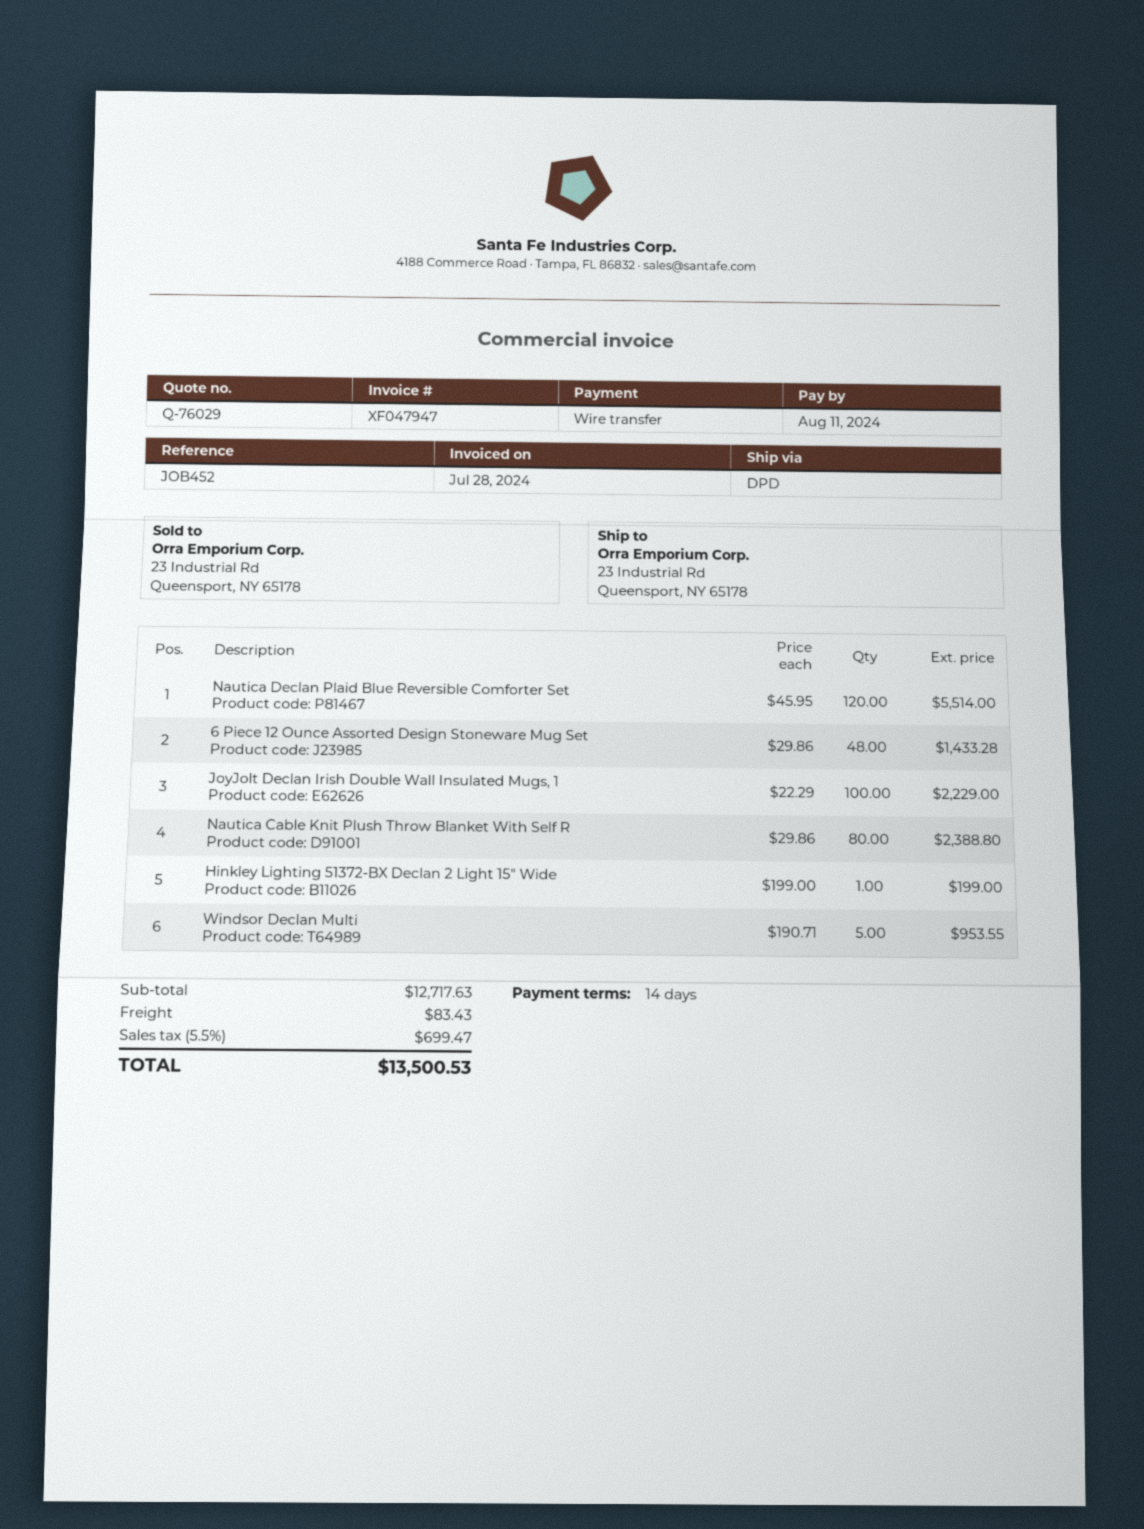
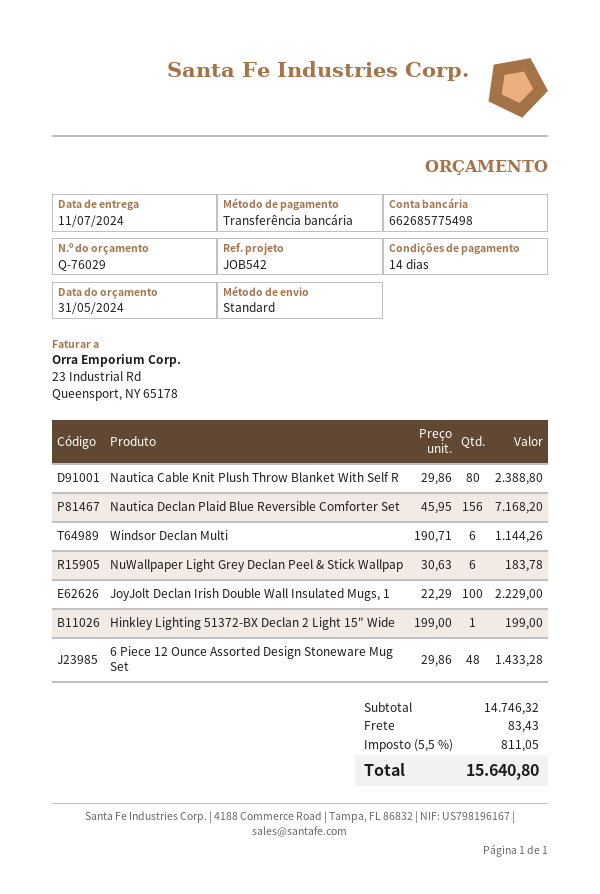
reference: JOB452 -> JOB542
shipping method: DPD -> standard
Nautica Declan Plaid Blue Reversible Comforter Set: 120 x 45.95 = 5514.00 -> 156 x 45.95 = 7168.20
Windsor Declan Multi: 5 x 190.71 = 953.55 -> 6 x 190.71 = 1144.26
NuWallpaper Light Grey Declan Peel & Stick Wallpap: none -> 6 x 30.63 = 183.78
subtotal: 12717.63 -> 14746.32
tax: 5.5% = 699.47 -> 5.5% = 811.05
total: 13500.53 -> 15640.80

